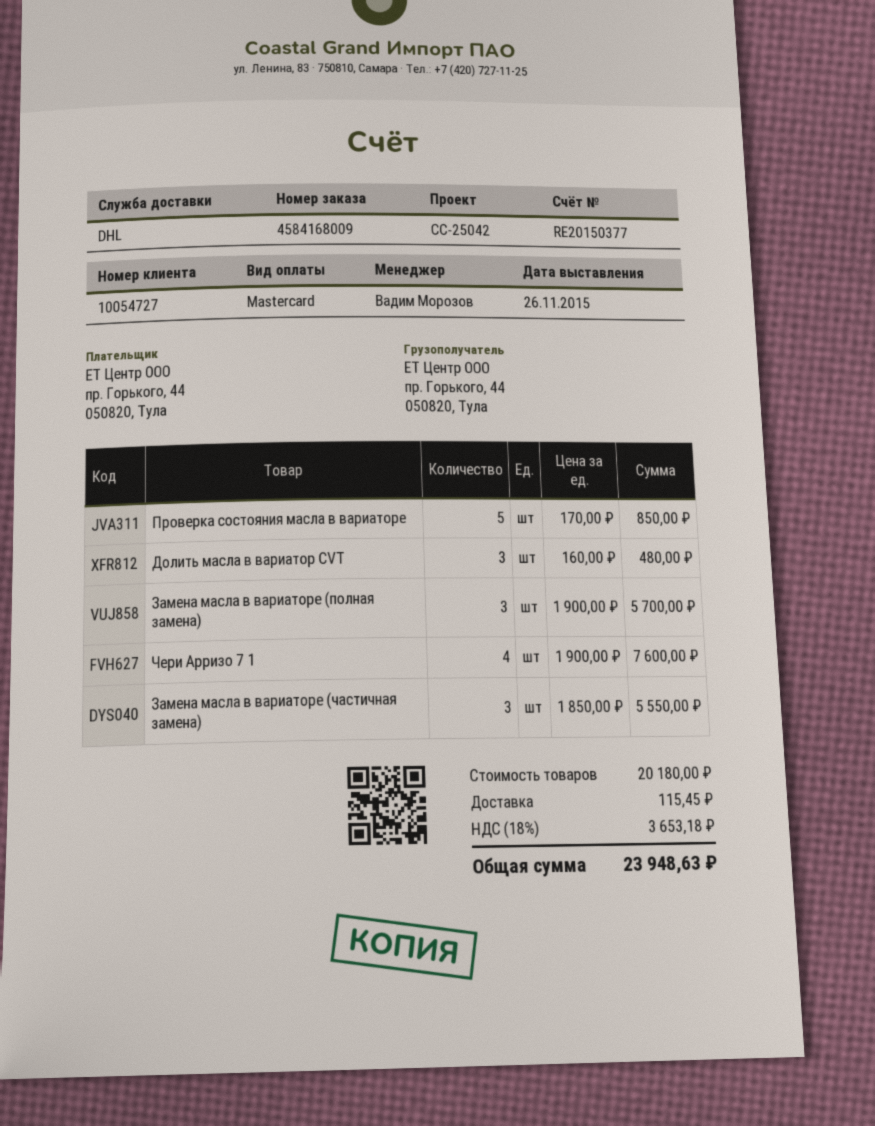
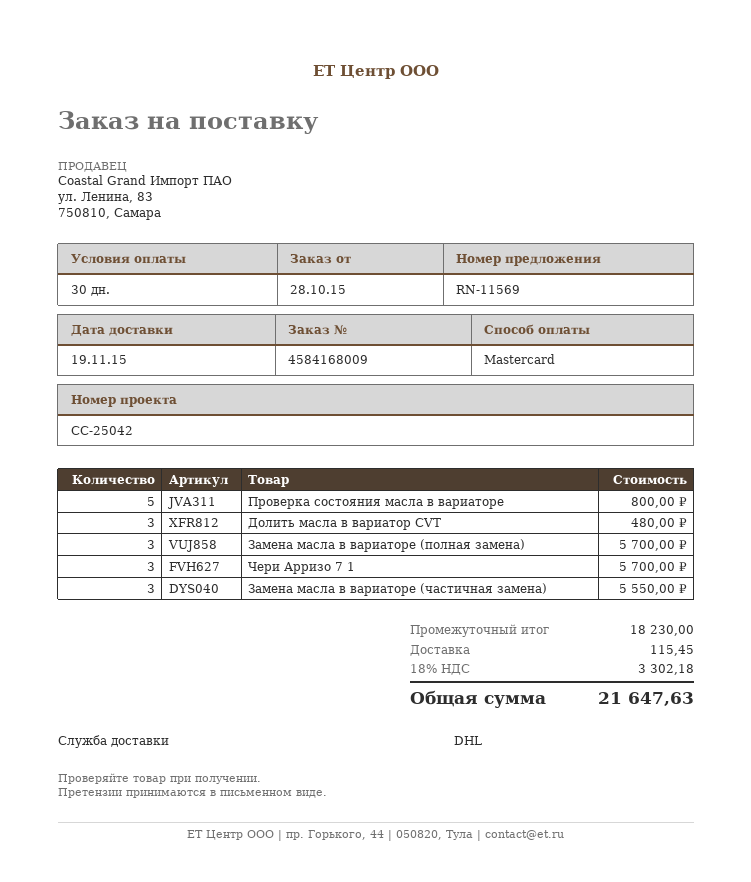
Проверка состояния масла в вариаторе: 5 for 850.00 -> 5 for 800.00
Чери Арризо 7 1: 4 for 7600.00 -> 3 for 5700.00
subtotal: 20180.00 -> 18230.00
tax: 18% = 3653.18 -> 18% = 3302.18
total: 23948.63 -> 21647.63

